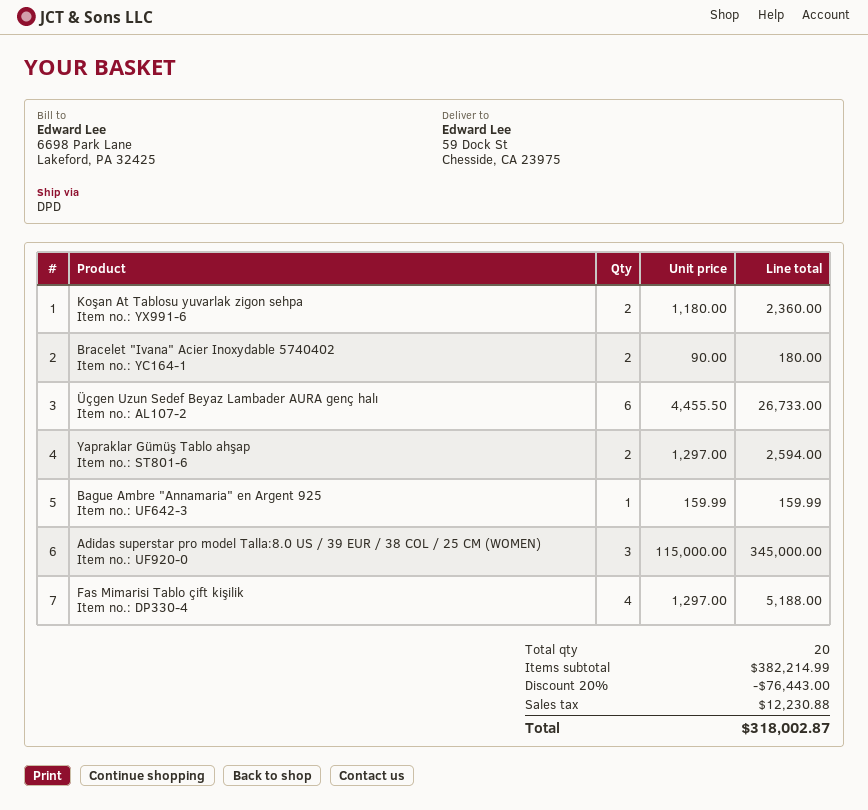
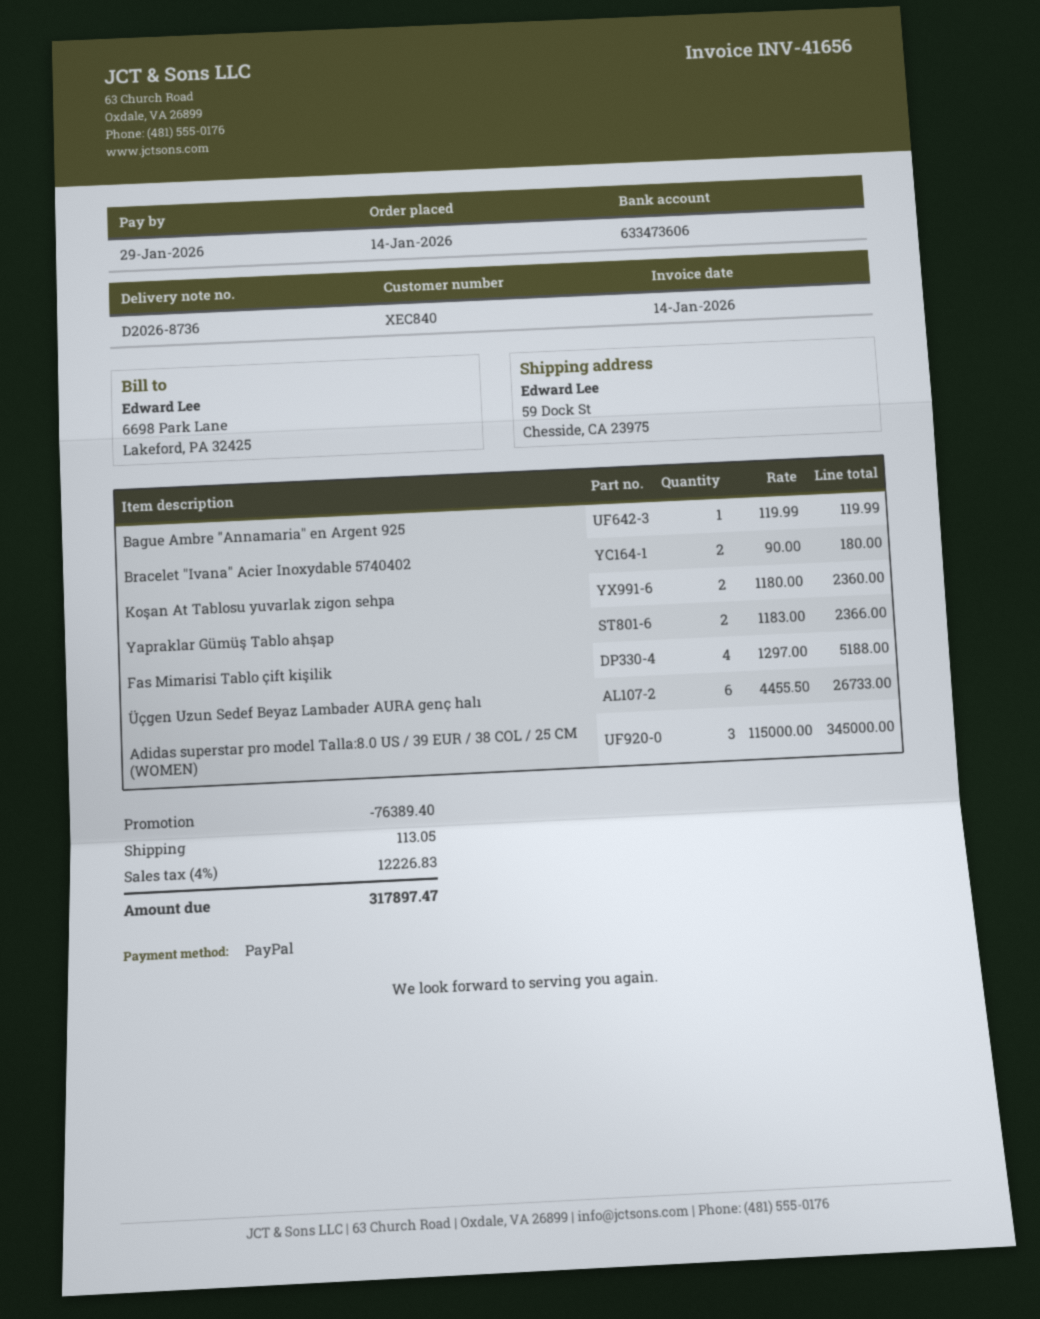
Yapraklar Gümüş Tablo ahşap: 2 x 1297.00 = 2594.00 -> 2 x 1183.00 = 2366.00
Bague Ambre "Annamaria" en Argent 925: 1 x 159.99 = 159.99 -> 1 x 119.99 = 119.99
discount: 76443.00 -> 76389.40
shipping: none -> 113.05
tax: 12230.88 -> 12226.83
total: 318002.87 -> 317897.47

